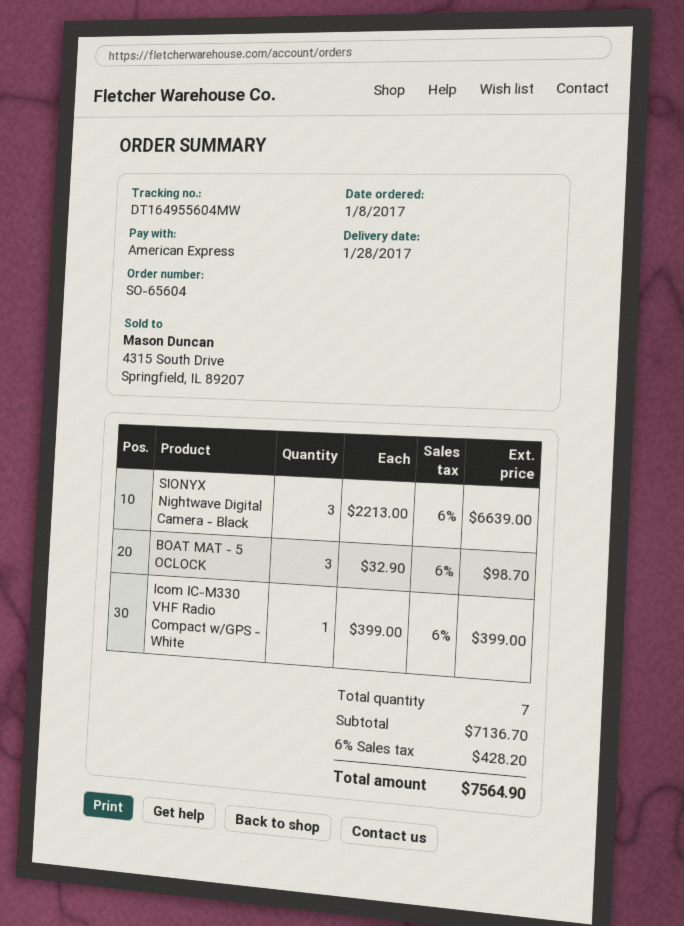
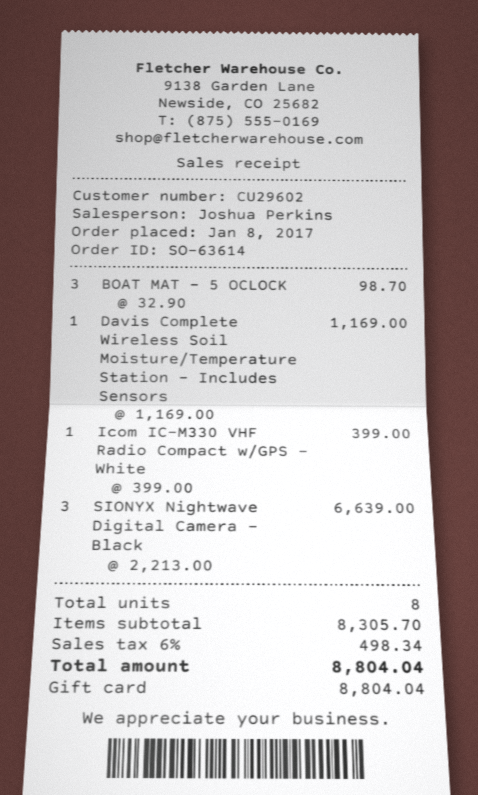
order number: SO-65604 -> SO-63614
payment method: American Express -> gift card
Davis Complete Wireless Soil Moisture/Temperature Station - Includes Sensors: none -> 1 x 1169.00 = 1169.00
total quantity: 7 -> 8
subtotal: 7136.70 -> 8305.70
tax: 6% = 428.20 -> 6% = 498.34
total: 7564.90 -> 8804.04

